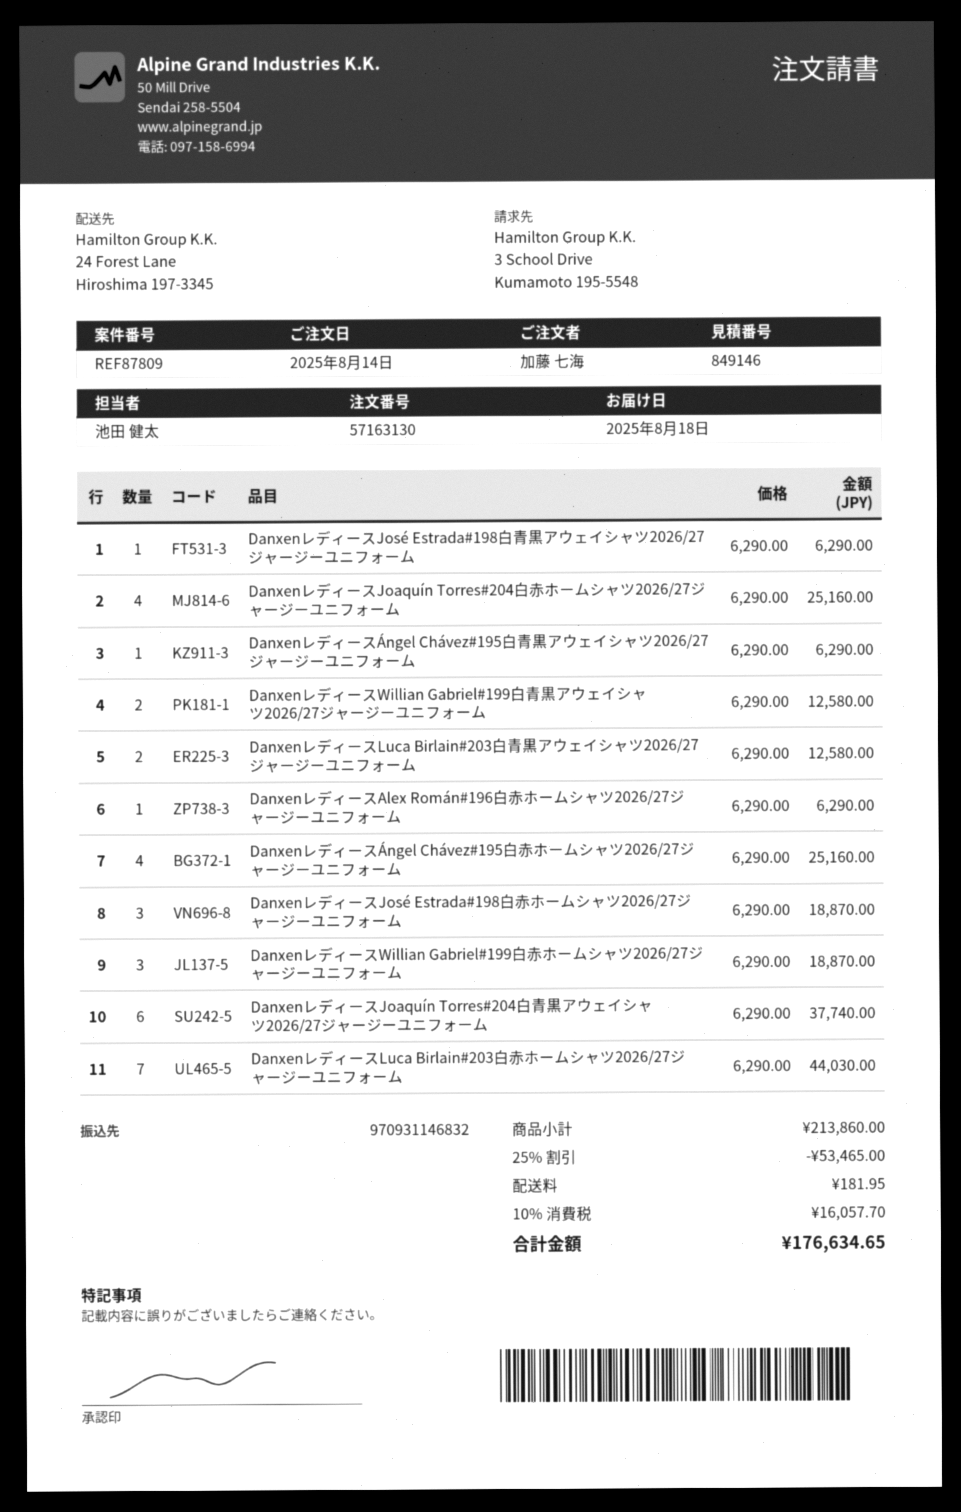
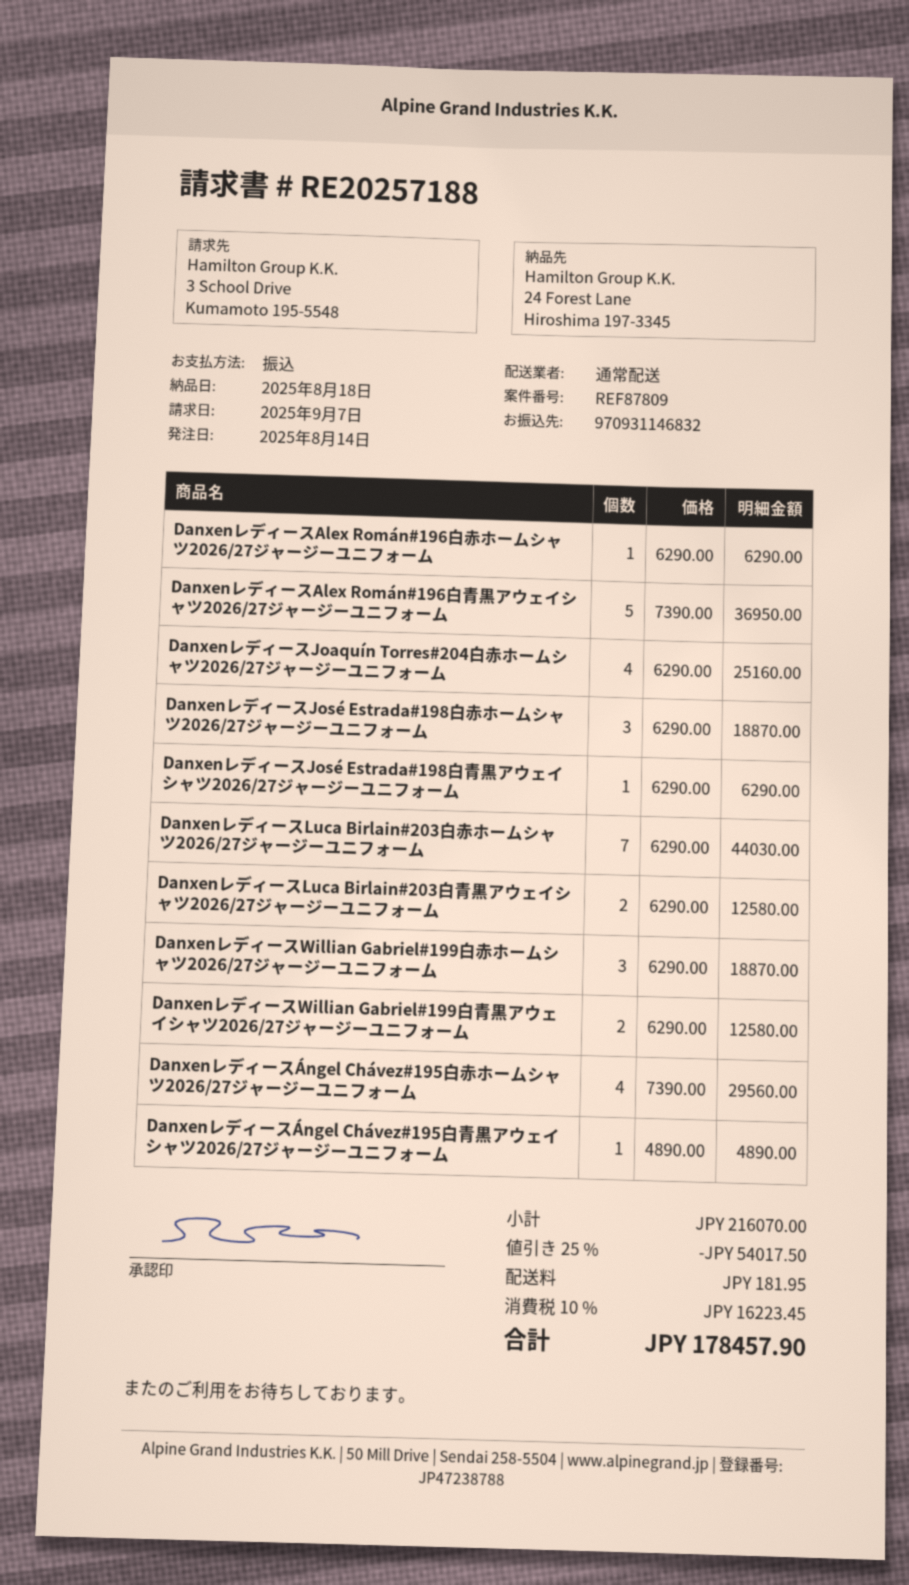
DanxenレディースÁngel Chávez#195白青黒アウェイシャツ2026/27ジャージーユニフォーム: 1 x 6290.00 = 6290.00 -> 1 x 4890.00 = 4890.00
DanxenレディースÁngel Chávez#195白赤ホームシャツ2026/27ジャージーユニフォーム: 4 x 6290.00 = 25160.00 -> 4 x 7390.00 = 29560.00
DanxenレディースJoaquín Torres#204白青黒アウェイシャツ2026/27ジャージーユニフォーム: 6 x 6290.00 = 37740.00 -> none
DanxenレディースAlex Román#196白青黒アウェイシャツ2026/27ジャージーユニフォーム: none -> 5 x 7390.00 = 36950.00
subtotal: 213860.00 -> 216070.00
discount: 25% = 53465.00 -> 25% = 54017.50
tax: 10% = 16057.70 -> 10% = 16223.45
total: 176634.65 -> 178457.90

